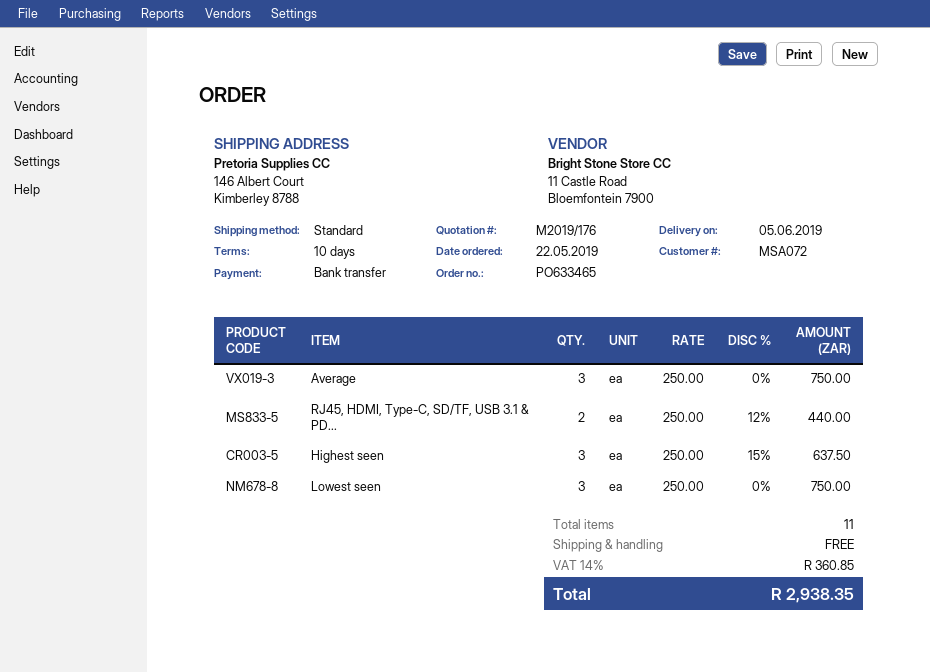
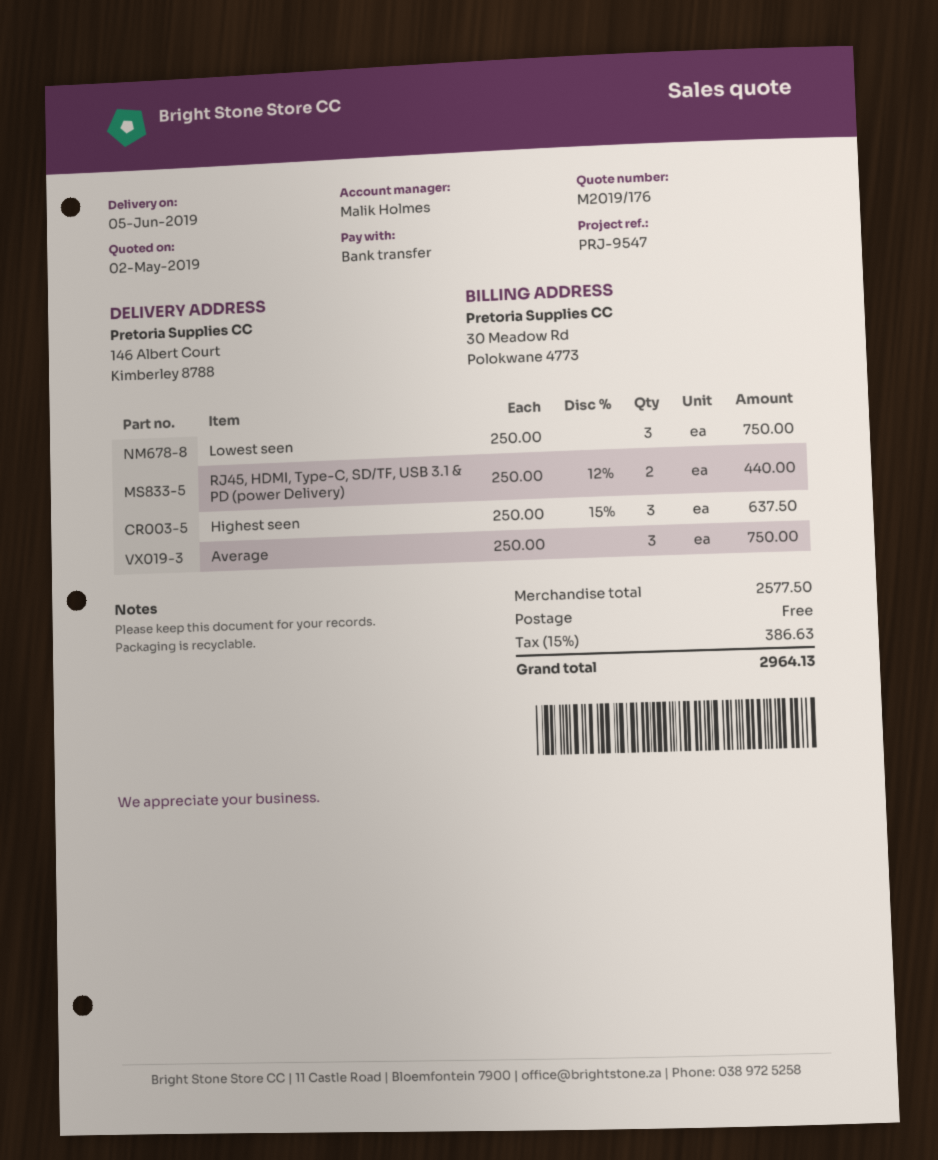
tax: 14% = 360.85 -> 15% = 386.63
total: 2938.35 -> 2964.13

